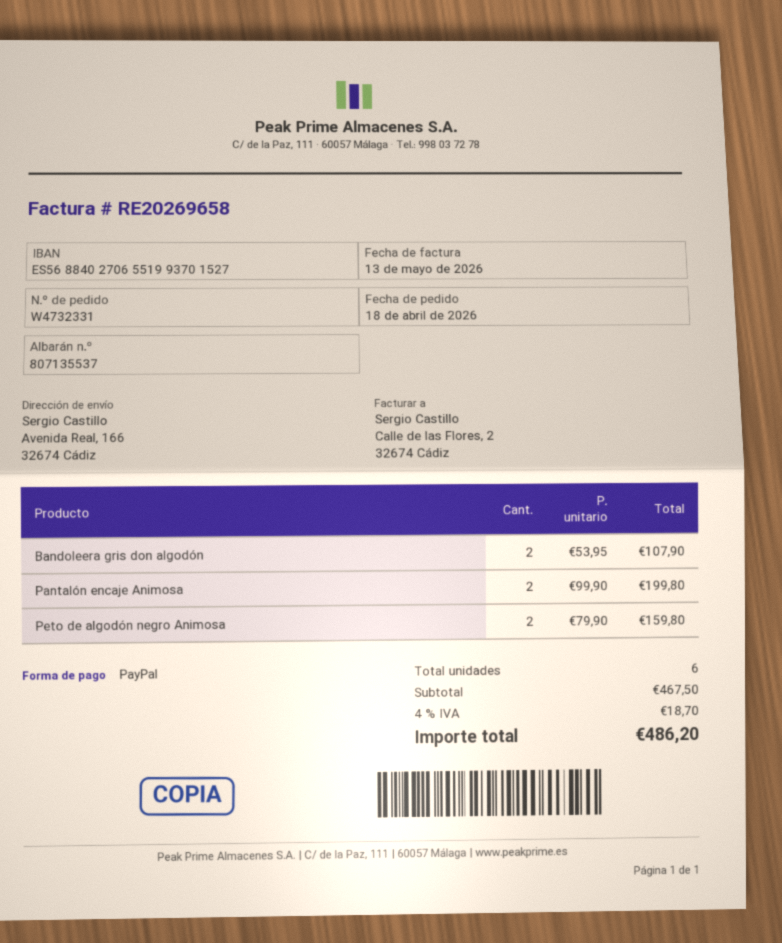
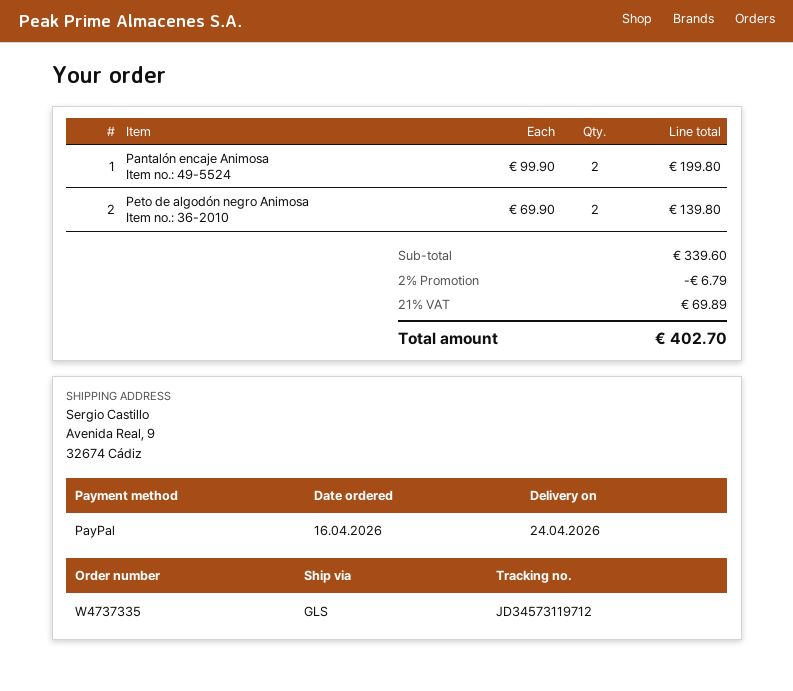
order number: W4732331 -> W4737335
order date: 2026-04-18 -> 2026-04-16
ship to: Avenida Real, 166, 32674 Cádiz -> Avenida Real, 9, 32674 Cádiz
Bandoleera gris don algodón: 2 x 53.95 = 107.90 -> none
Peto de algodón negro Animosa: 2 x 79.90 = 159.80 -> 2 x 69.90 = 139.80
subtotal: 467.50 -> 339.60
discount: none -> 2% = 6.79
tax: 4% = 18.70 -> 21% = 69.89
total: 486.20 -> 402.70

